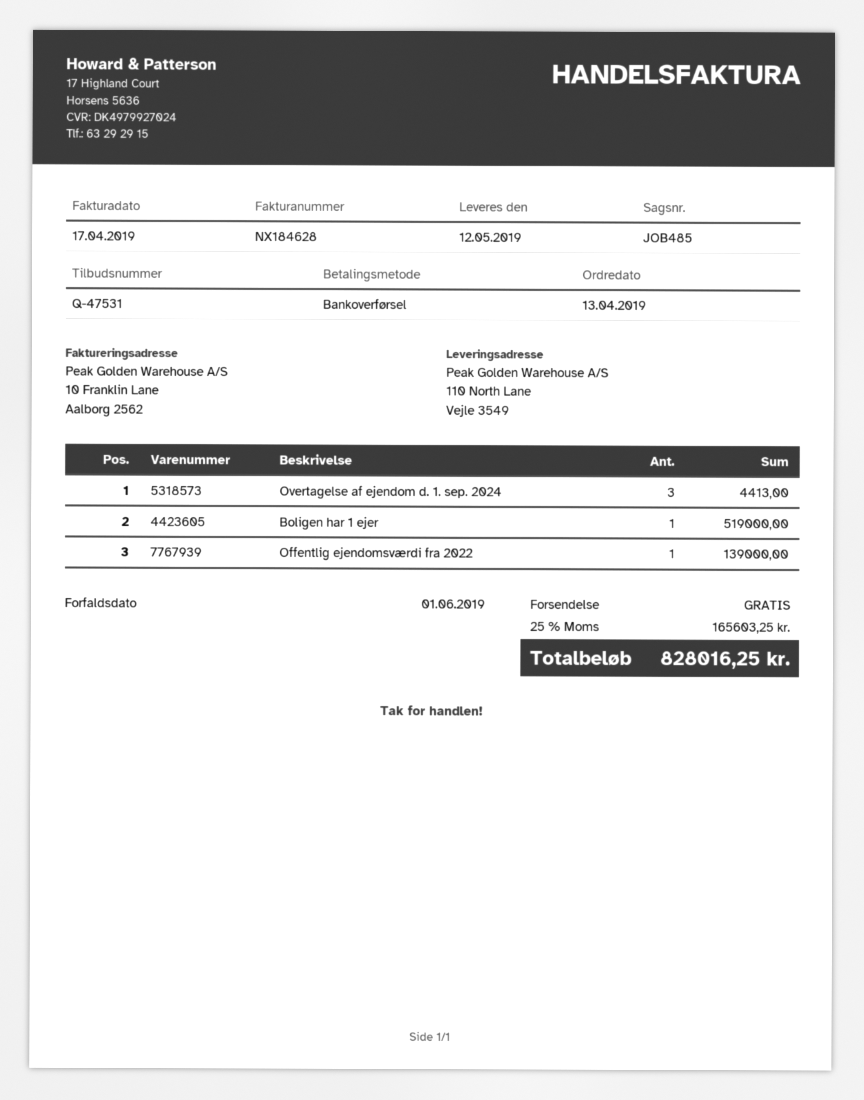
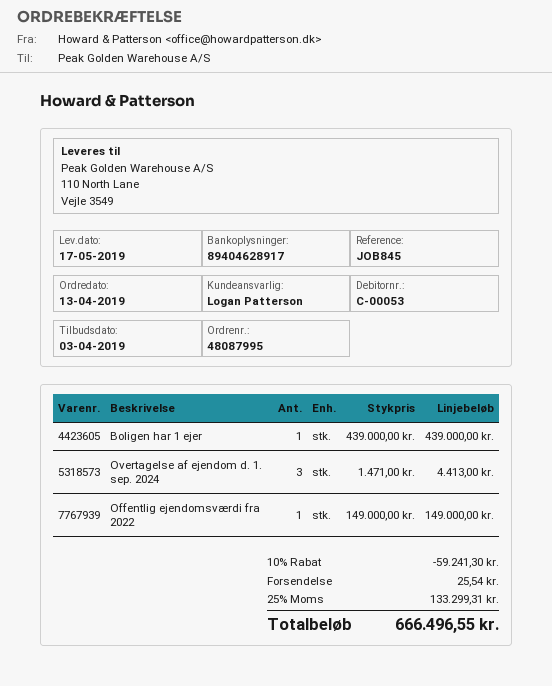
delivery date: 2019-05-12 -> 2019-05-17
reference: JOB485 -> JOB845
Boligen har 1 ejer: 1 for 519000.00 -> 1 for 439000.00
Offentlig ejendomsværdi fra 2022: 1 for 139000.00 -> 1 for 149000.00
discount: none -> 10% = 59241.30
shipping: 0.00 -> 25.54
tax: 25% = 165603.25 -> 25% = 133299.31
total: 828016.25 -> 666496.55

